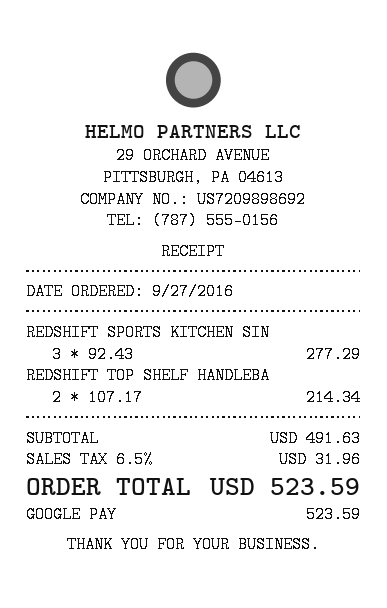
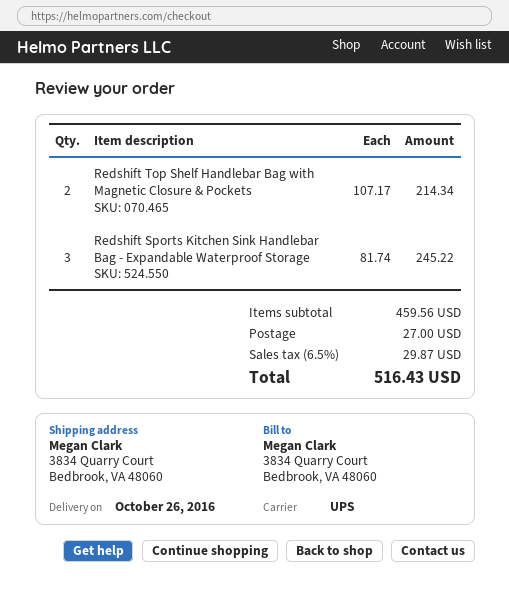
REDSHIFT SPORTS KITCHEN SIN: 3 x 92.43 = 277.29 -> 3 x 81.74 = 245.22
subtotal: 491.63 -> 459.56
shipping: none -> 27.00
tax: 6.5% = 31.96 -> 6.5% = 29.87
total: 523.59 -> 516.43

